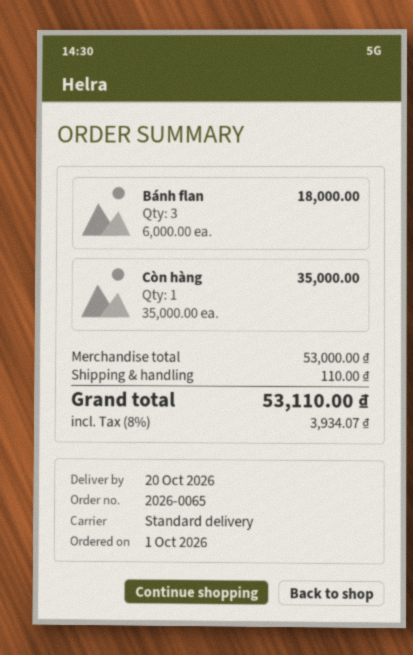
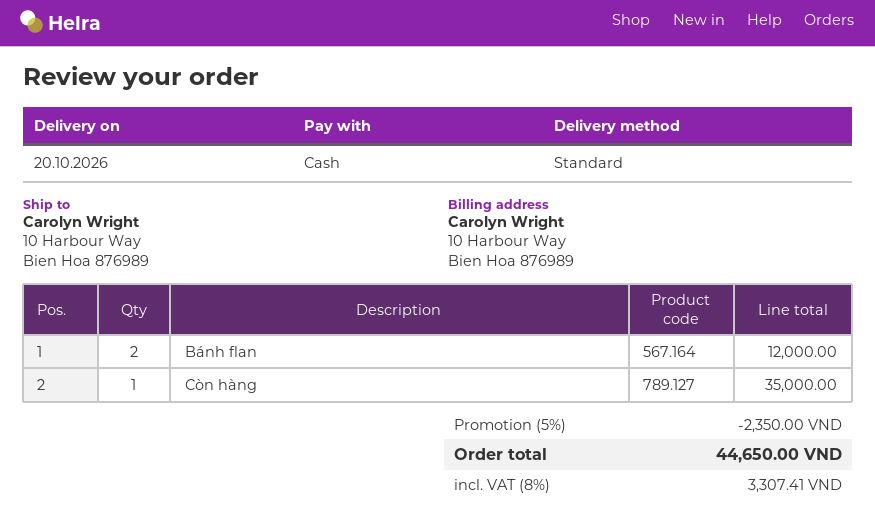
Bánh flan: 3 for 18000.00 -> 2 for 12000.00
discount: none -> 5% = 2350.00
shipping: 110.00 -> none
tax: 8% = 3934.07 -> 8% = 3307.41
total: 53110.00 -> 44650.00

